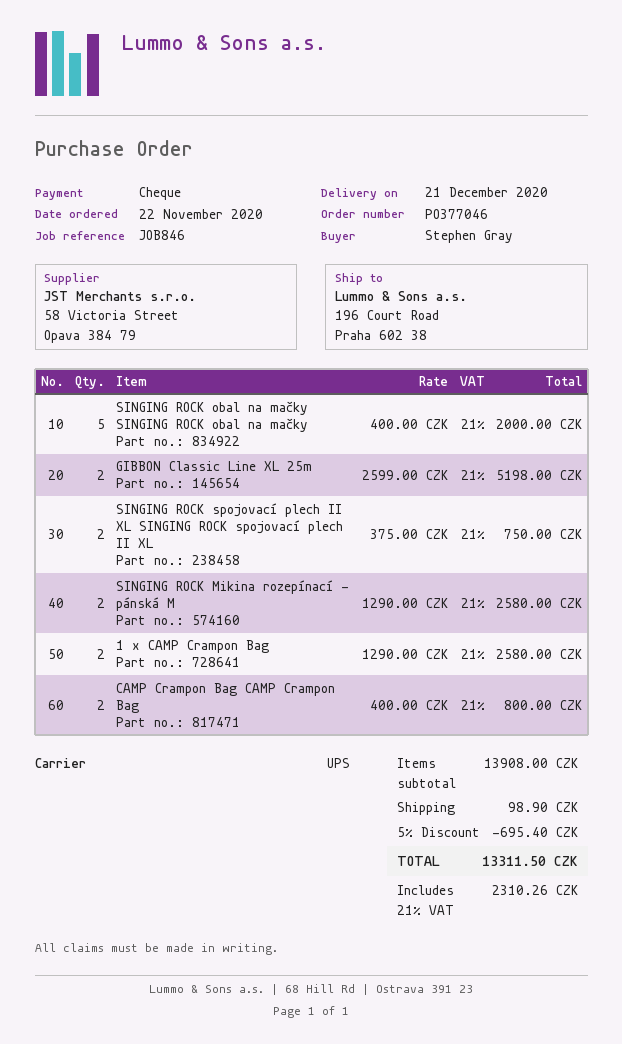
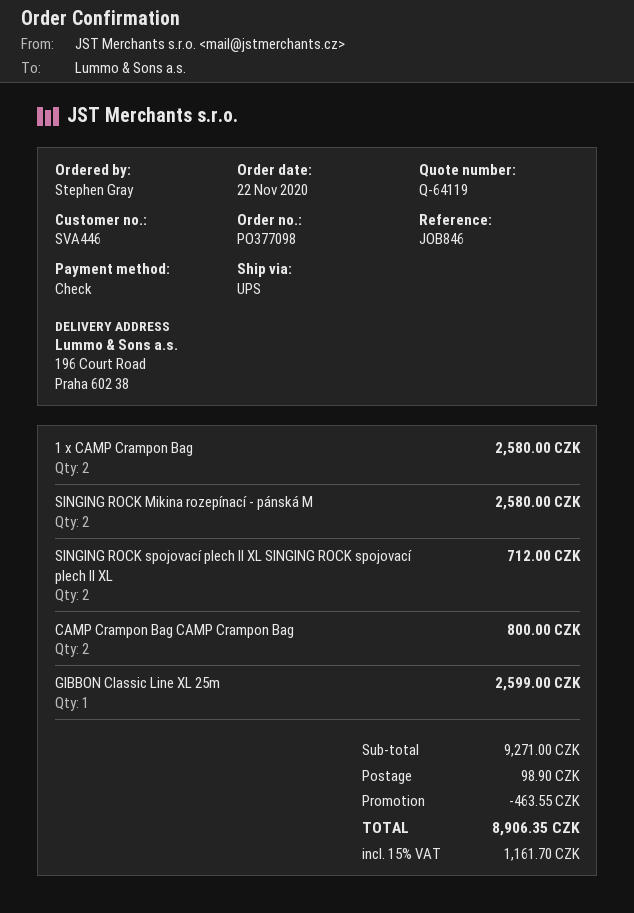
order number: PO377046 -> PO377098
SINGING ROCK obal na mačky SINGING ROCK obal na mačky: 5 for 2000.00 -> none
GIBBON Classic Line XL 25m: 2 for 5198.00 -> 1 for 2599.00
SINGING ROCK spojovací plech II XL SINGING ROCK spojovací plech II XL: 2 for 750.00 -> 2 for 712.00
subtotal: 13908.00 -> 9271.00
discount: 695.40 -> 463.55
tax: 21% = 2310.26 -> 15% = 1161.70
total: 13311.50 -> 8906.35

